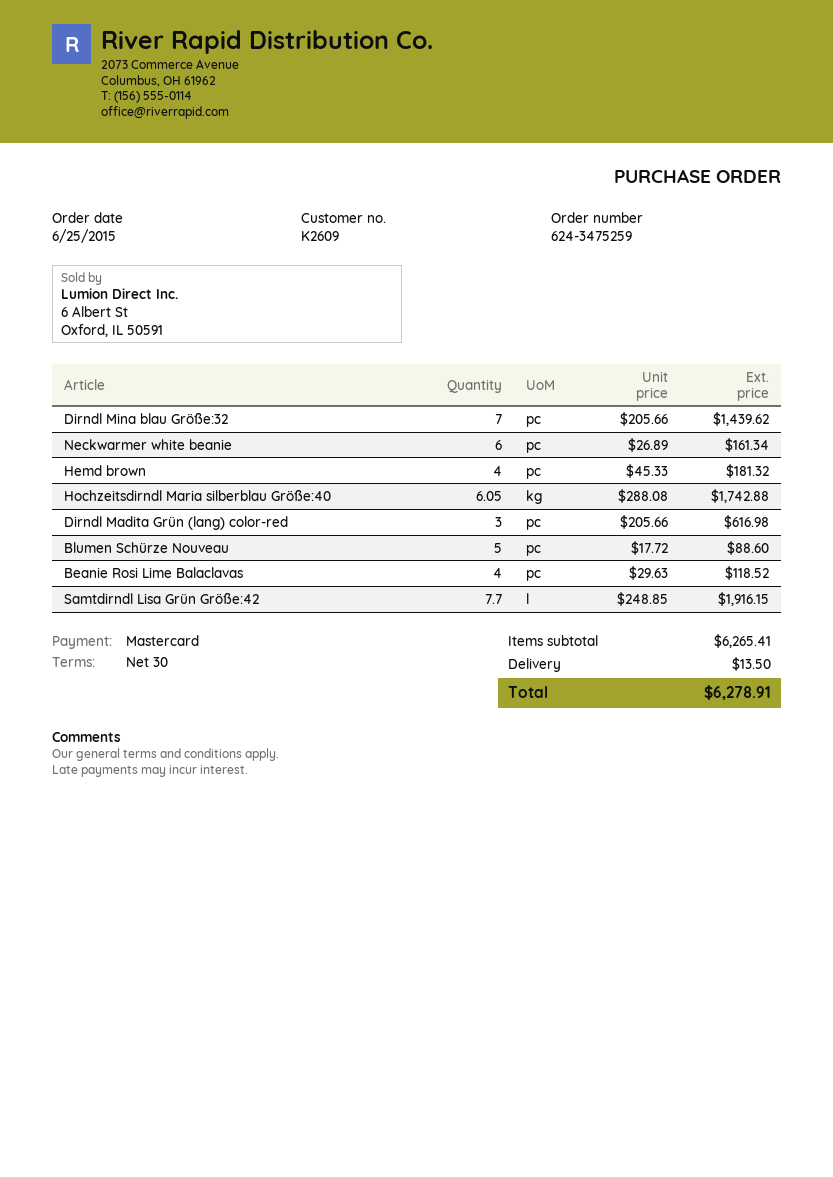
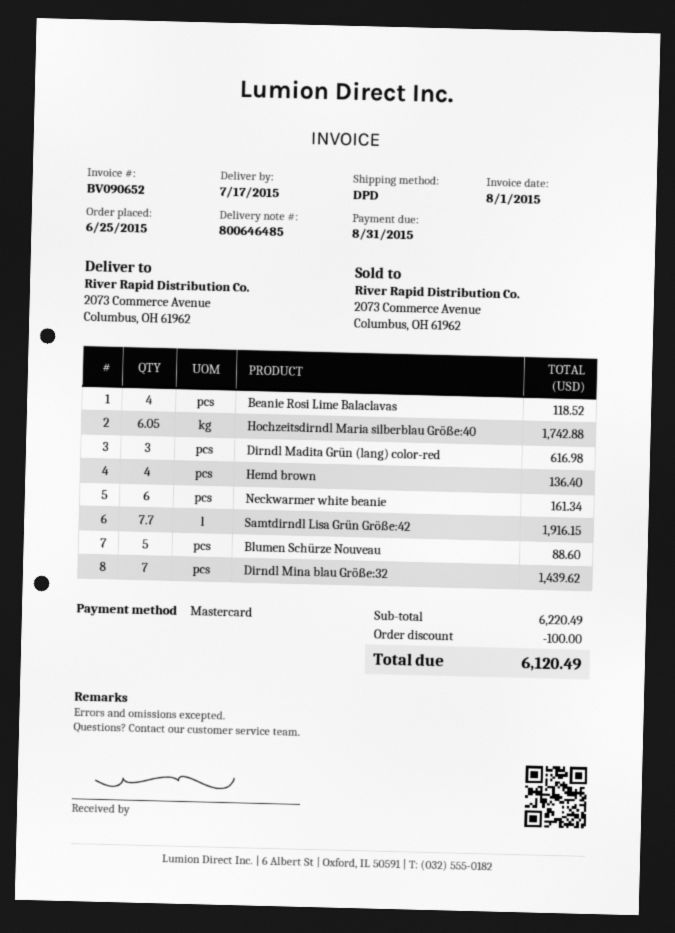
Hemd brown: 4 for 181.32 -> 4 for 136.40
subtotal: 6265.41 -> 6220.49
discount: none -> 100.00
shipping: 13.50 -> none
total: 6278.91 -> 6120.49

